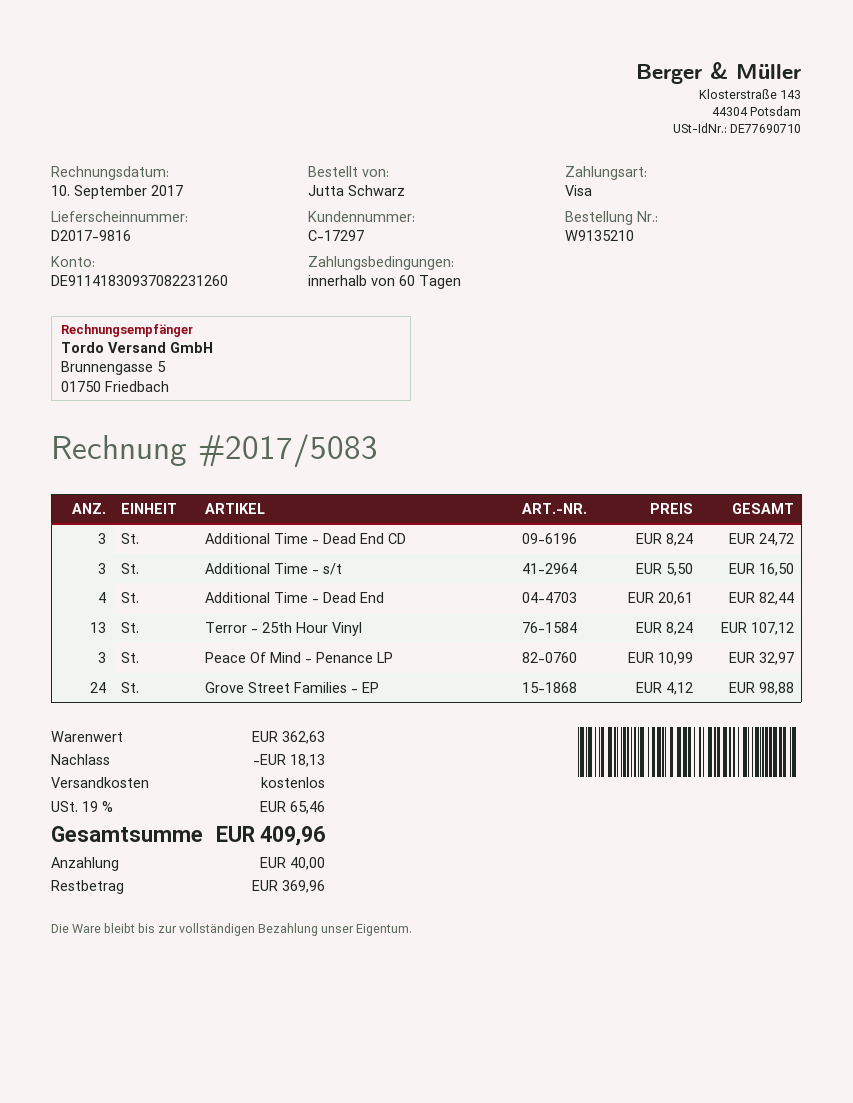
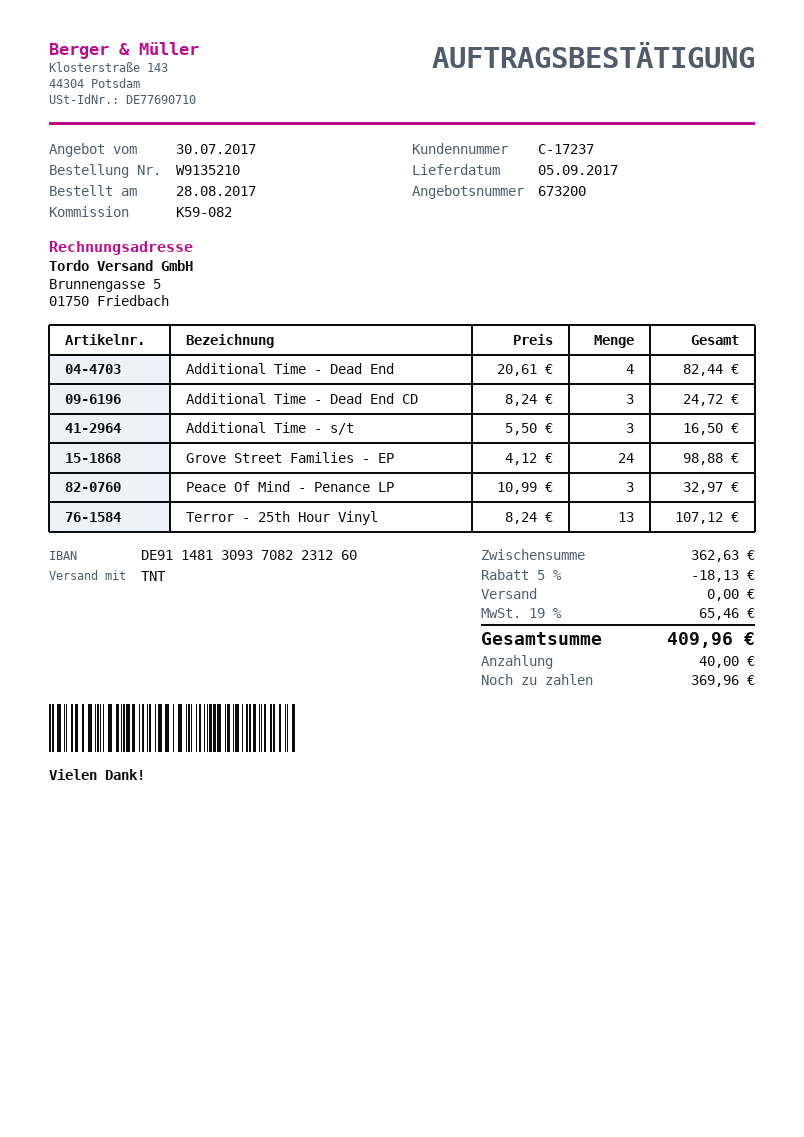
customer number: C-17297 -> C-17237
bank account: DE91141830937082231260 -> DE91148130937082231260

